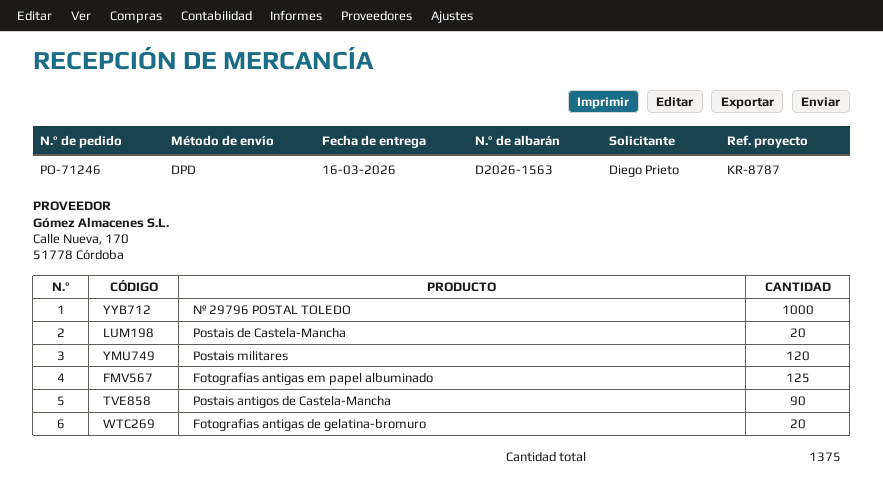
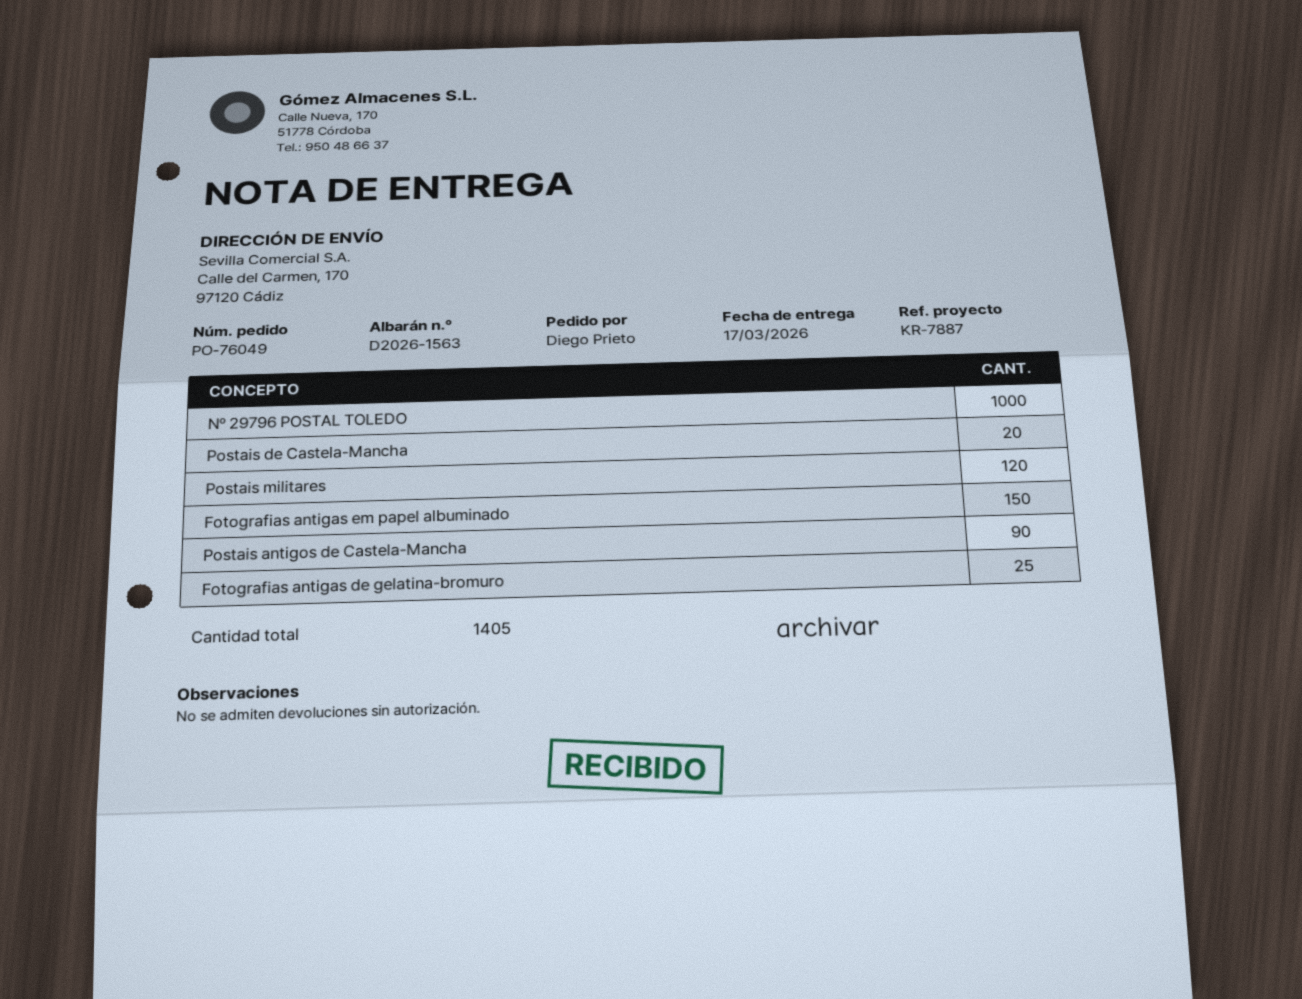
order number: PO-71246 -> PO-76049
delivery date: 2026-03-16 -> 2026-03-17
reference: KR-8787 -> KR-7887
Fotografias antigas em papel albuminado: 125 -> 150
Fotografias antigas de gelatina-bromuro: 20 -> 25
total quantity: 1375 -> 1405

